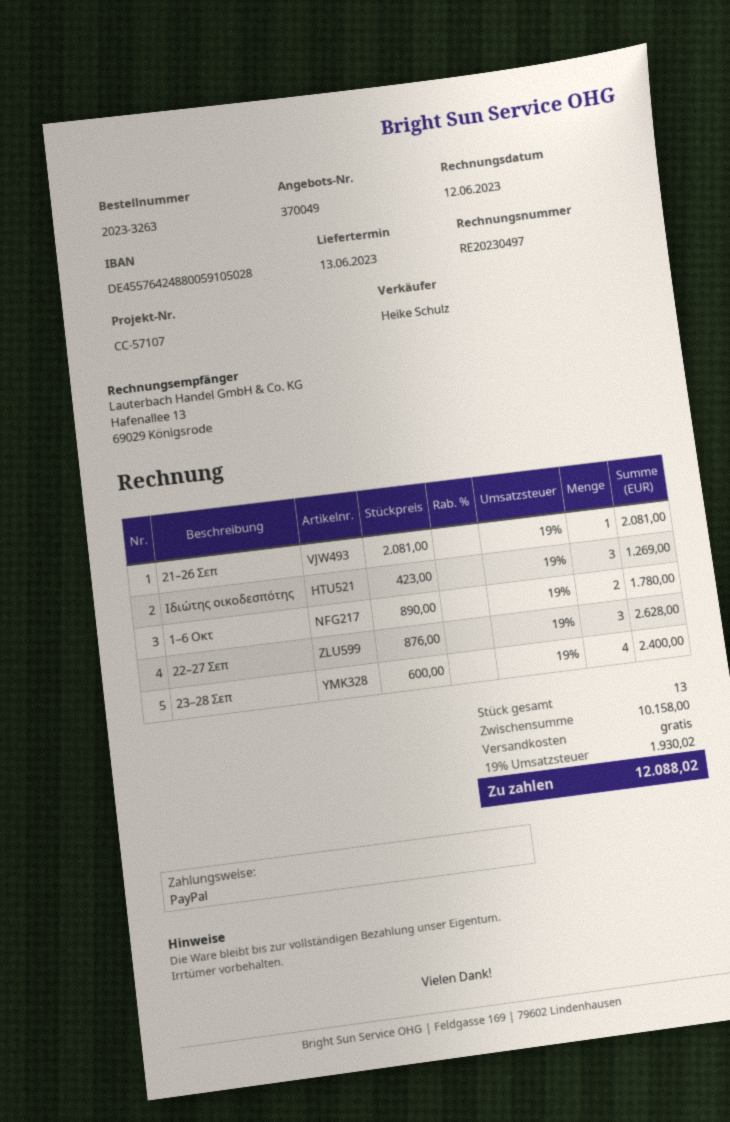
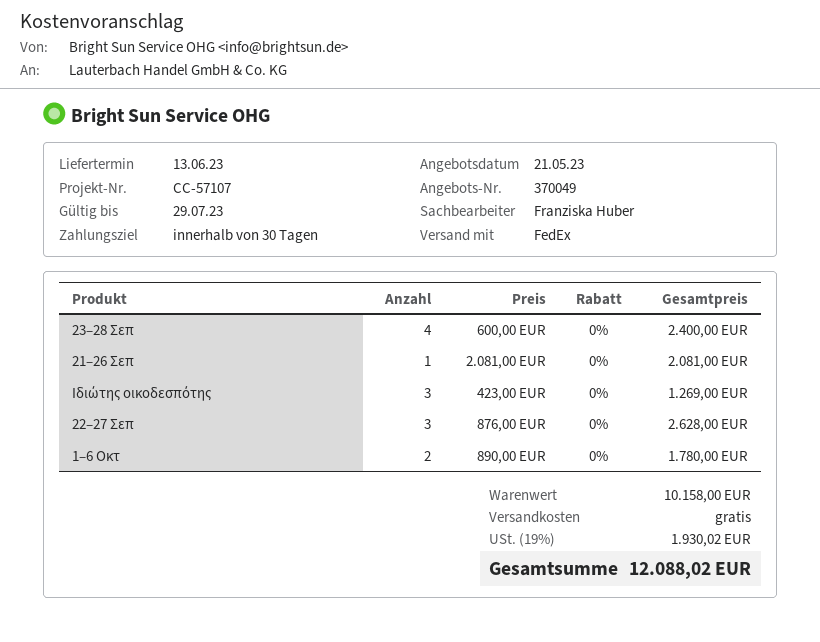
sales rep: Heike Schulz -> Franziska Huber

